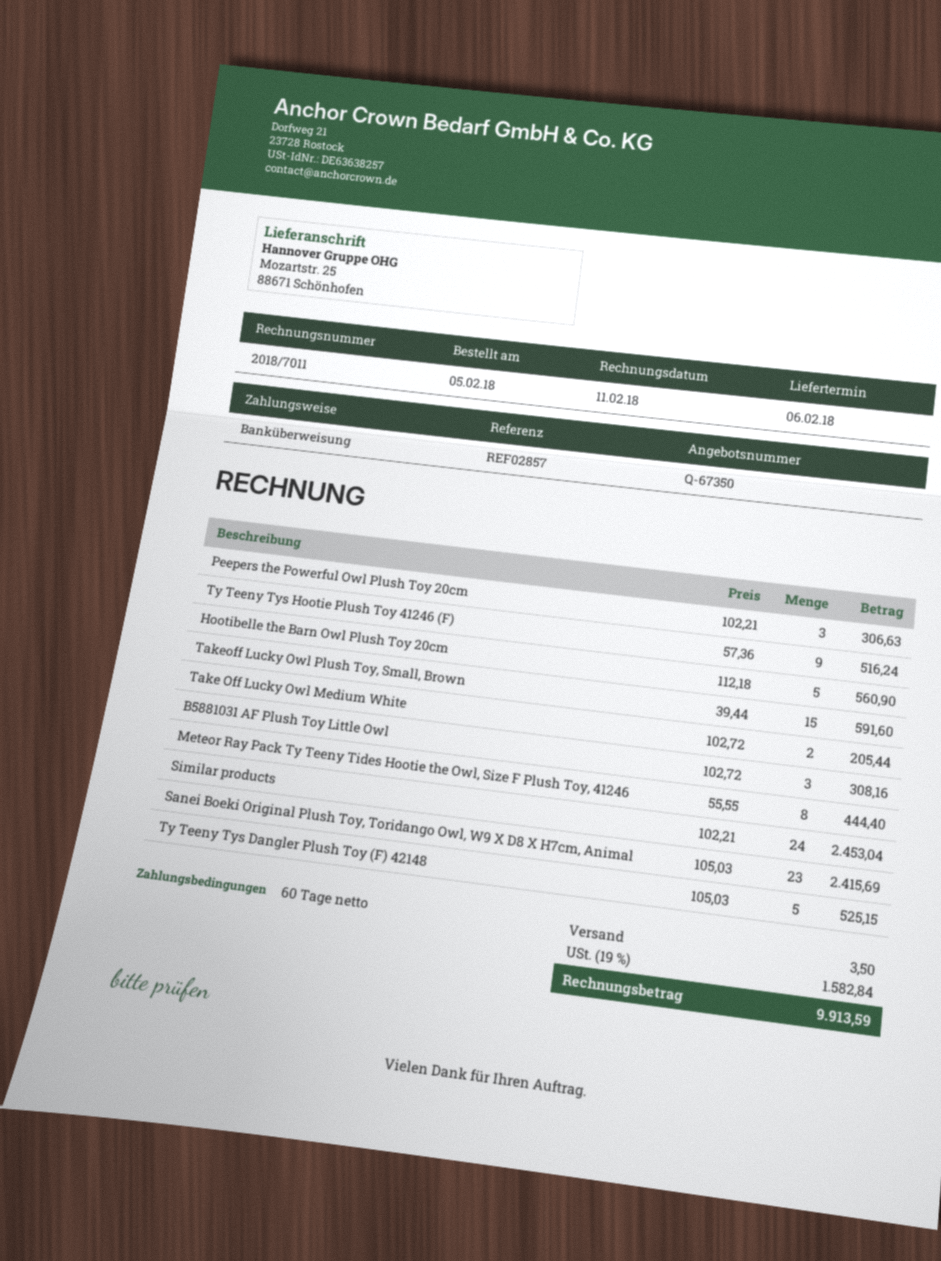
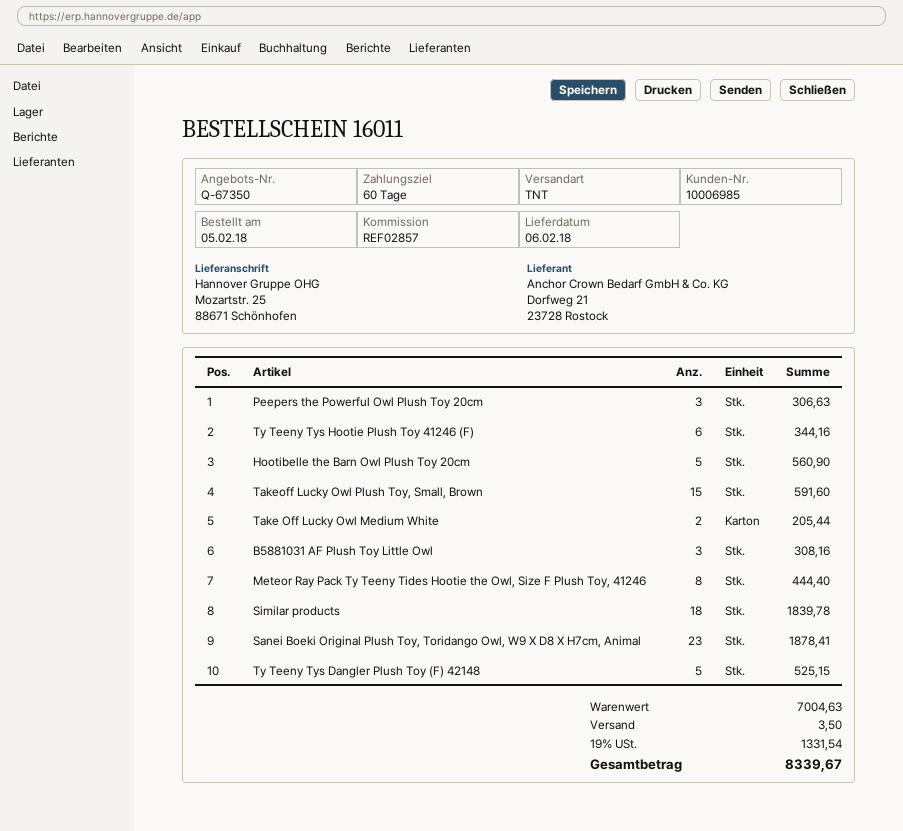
Ty Teeny Tys Hootie Plush Toy 41246 (F): 9 for 516.24 -> 6 for 344.16
Similar products: 24 for 2453.04 -> 18 for 1839.78
Sanei Boeki Original Plush Toy, Toridango Owl, W9 X D8 X H7cm, Animal: 23 for 2415.69 -> 23 for 1878.41
tax: 19% = 1582.84 -> 19% = 1331.54
total: 9913.59 -> 8339.67

